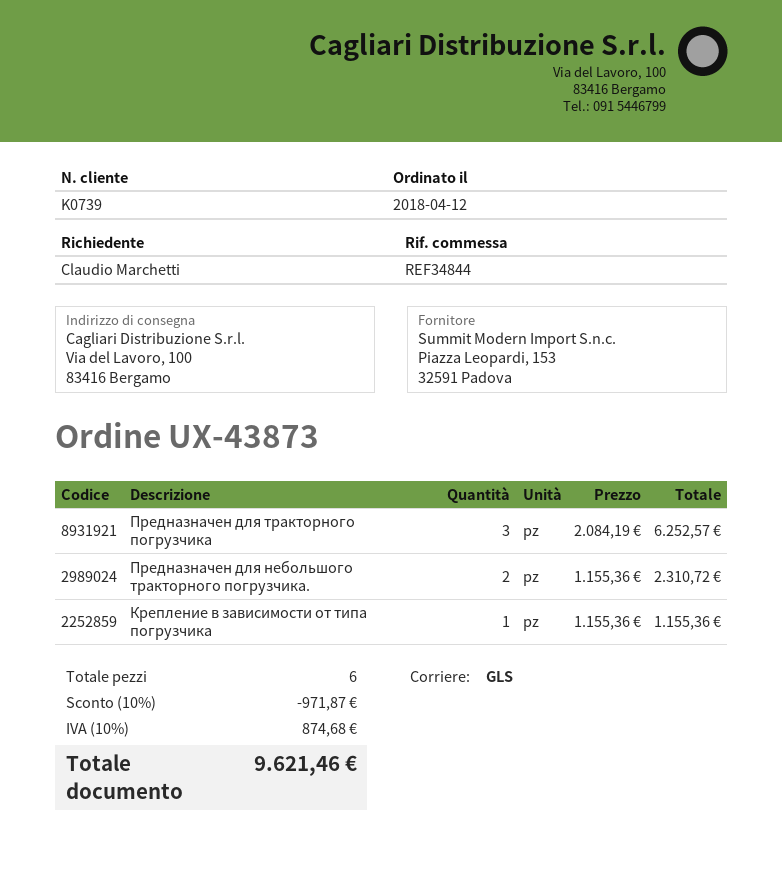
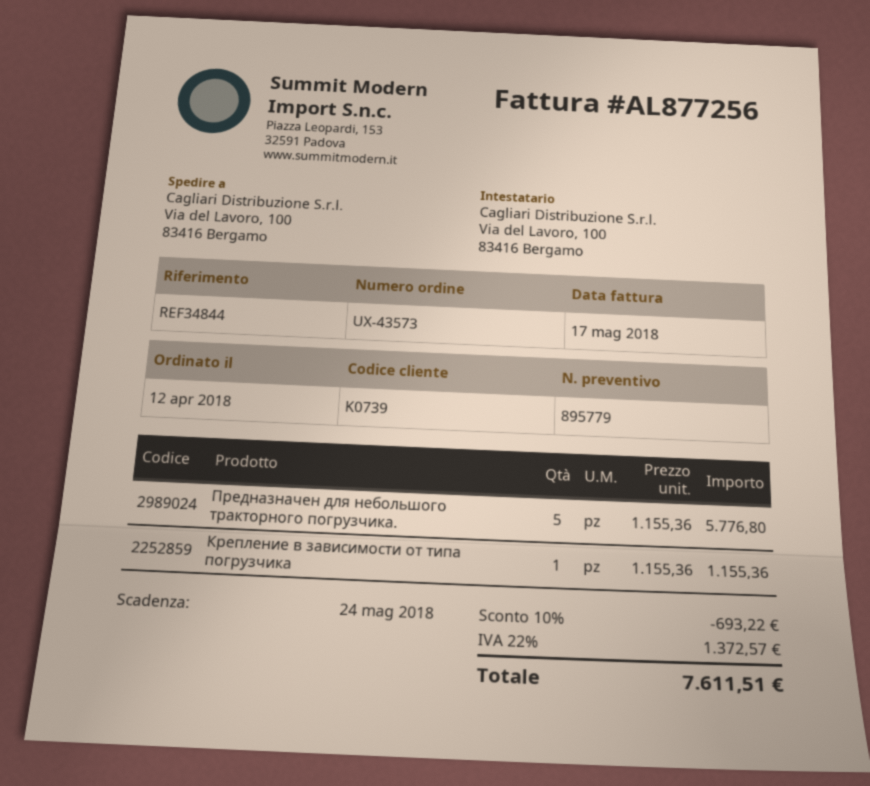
order number: UX-43873 -> UX-43573
Предназначен для тракторного погрузчика: 3 x 2084.19 = 6252.57 -> none
Предназначен для небольшого тракторного погрузчика.: 2 x 1155.36 = 2310.72 -> 5 x 1155.36 = 5776.80
discount: 10% = 971.87 -> 10% = 693.22
tax: 10% = 874.68 -> 22% = 1372.57
total: 9621.46 -> 7611.51

